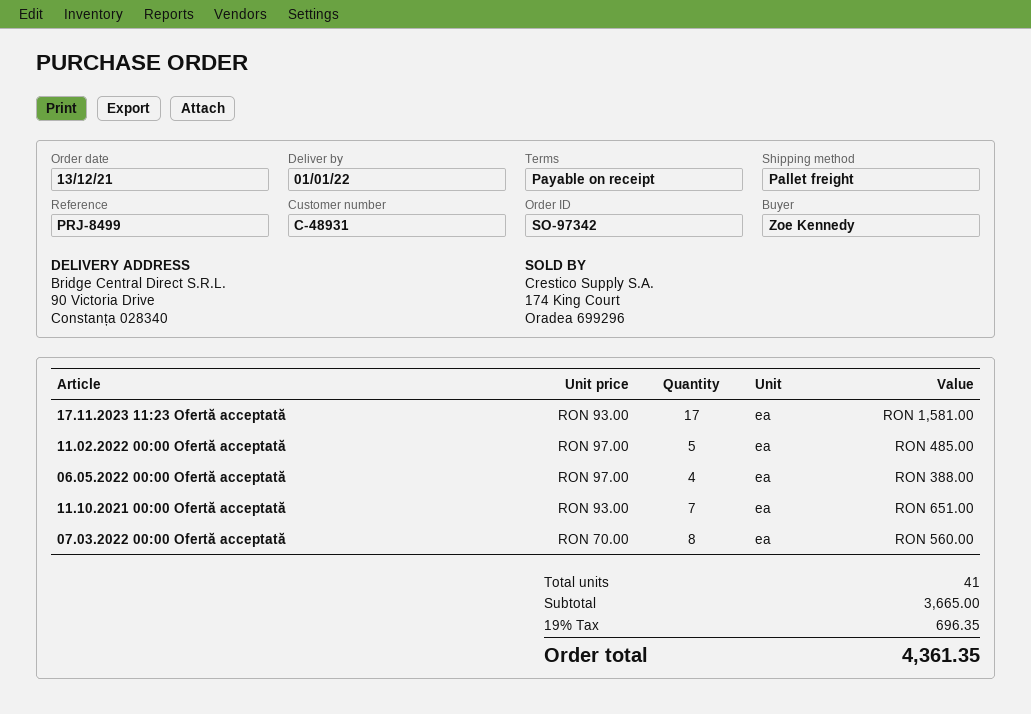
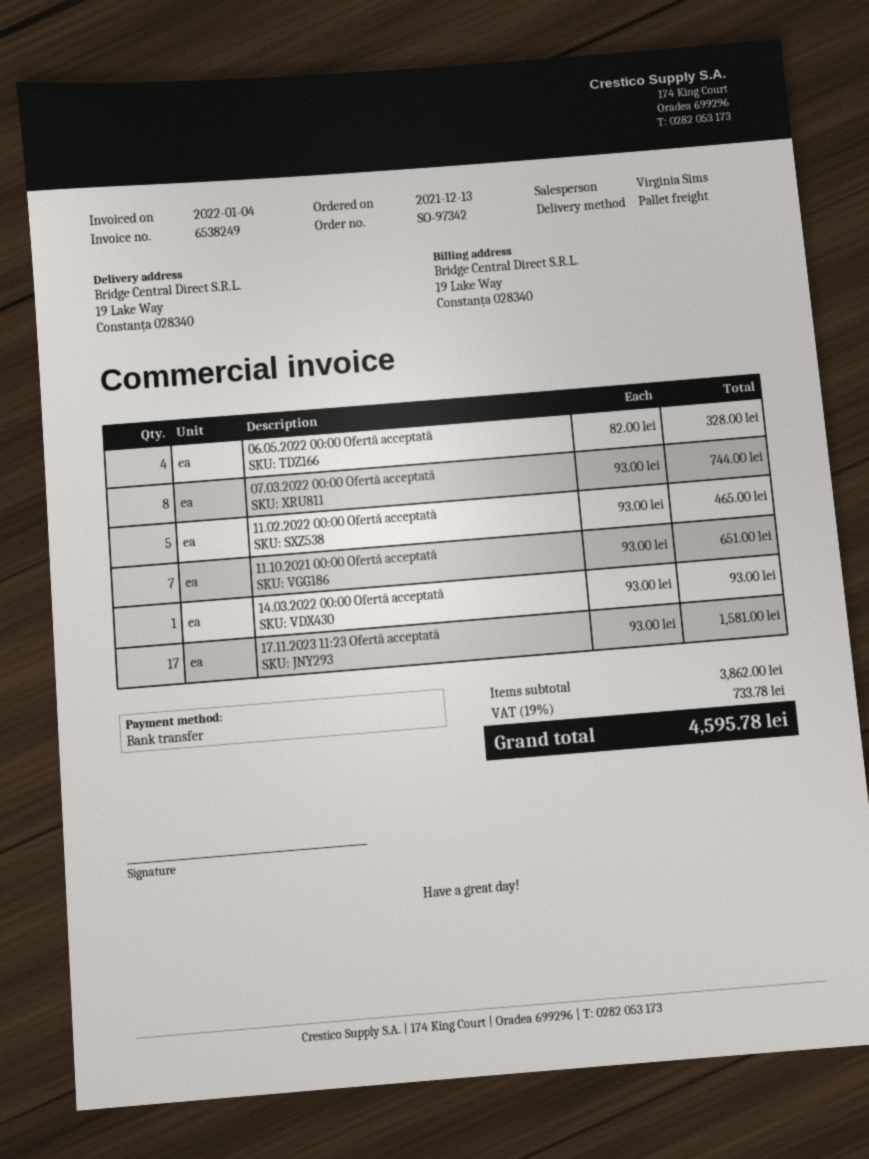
ship to: 90 Victoria Drive, Constanța 028340 -> 19 Lake Way, Constanța 028340
11.02.2022 00:00 Ofertă acceptată: 5 x 97.00 = 485.00 -> 5 x 93.00 = 465.00
06.05.2022 00:00 Ofertă acceptată: 4 x 97.00 = 388.00 -> 4 x 82.00 = 328.00
07.03.2022 00:00 Ofertă acceptată: 8 x 70.00 = 560.00 -> 8 x 93.00 = 744.00
14.03.2022 00:00 Ofertă acceptată: none -> 1 x 93.00 = 93.00
subtotal: 3665.00 -> 3862.00
tax: 19% = 696.35 -> 19% = 733.78
total: 4361.35 -> 4595.78

